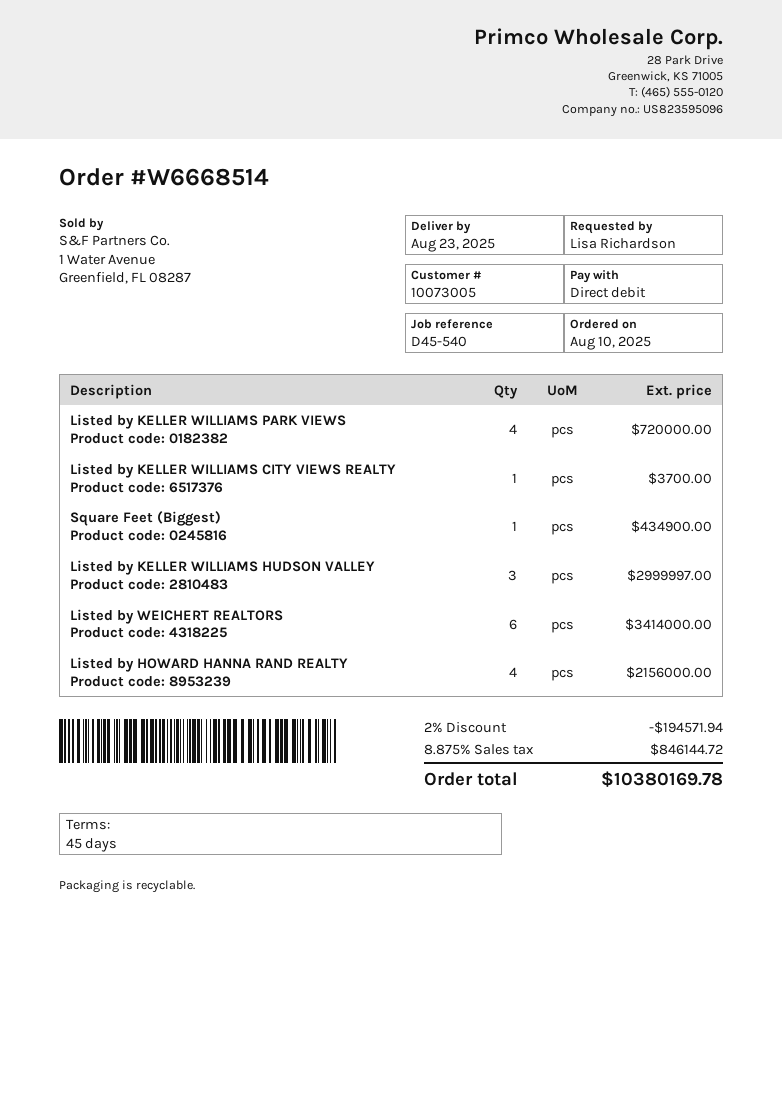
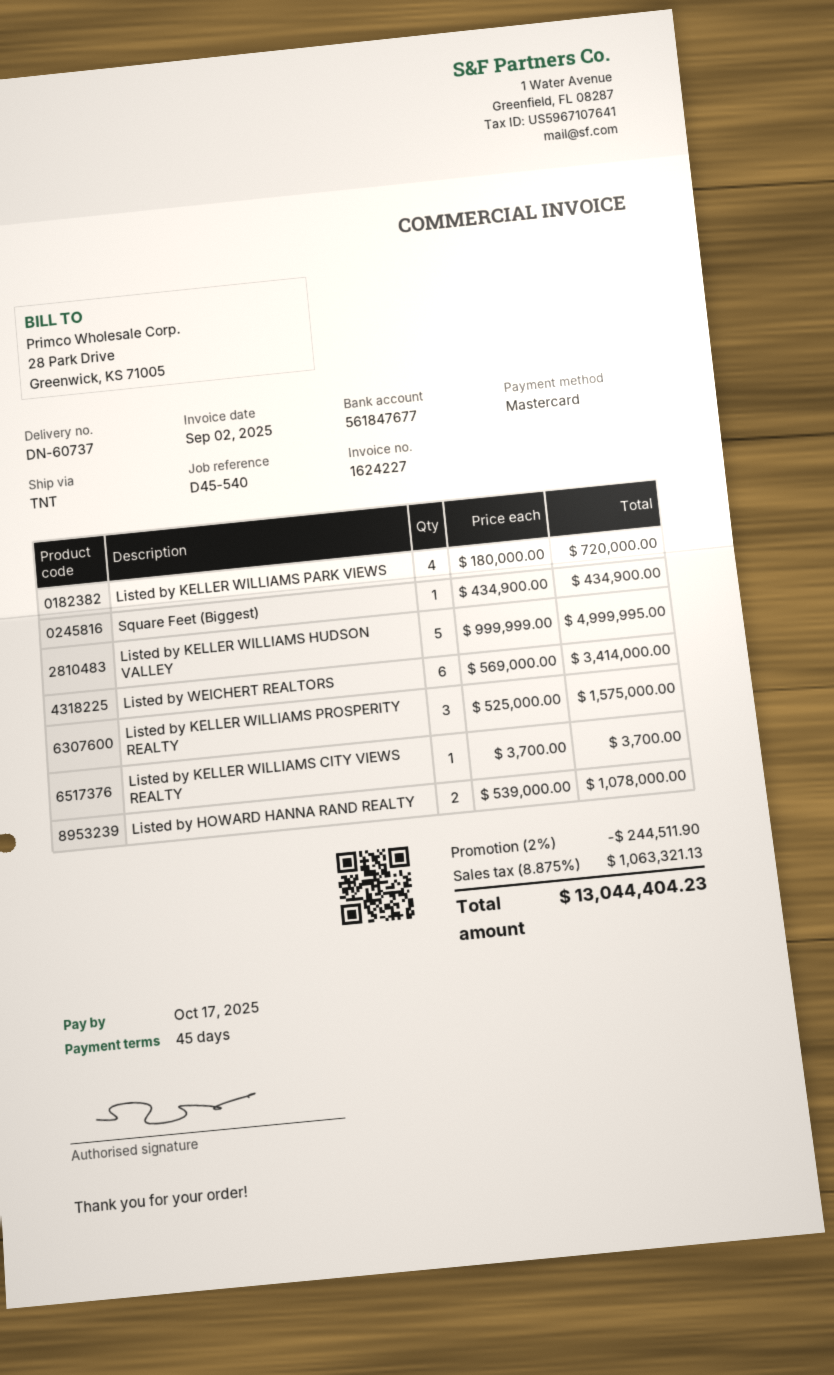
payment method: direct debit -> Mastercard
Listed by KELLER WILLIAMS HUDSON VALLEY: 3 for 2999997.00 -> 5 for 4999995.00
Listed by HOWARD HANNA RAND REALTY: 4 for 2156000.00 -> 2 for 1078000.00
Listed by KELLER WILLIAMS PROSPERITY REALTY: none -> 3 for 1575000.00
discount: 2% = 194571.94 -> 2% = 244511.90
tax: 8.875% = 846144.72 -> 8.875% = 1063321.13
total: 10380169.78 -> 13044404.23

